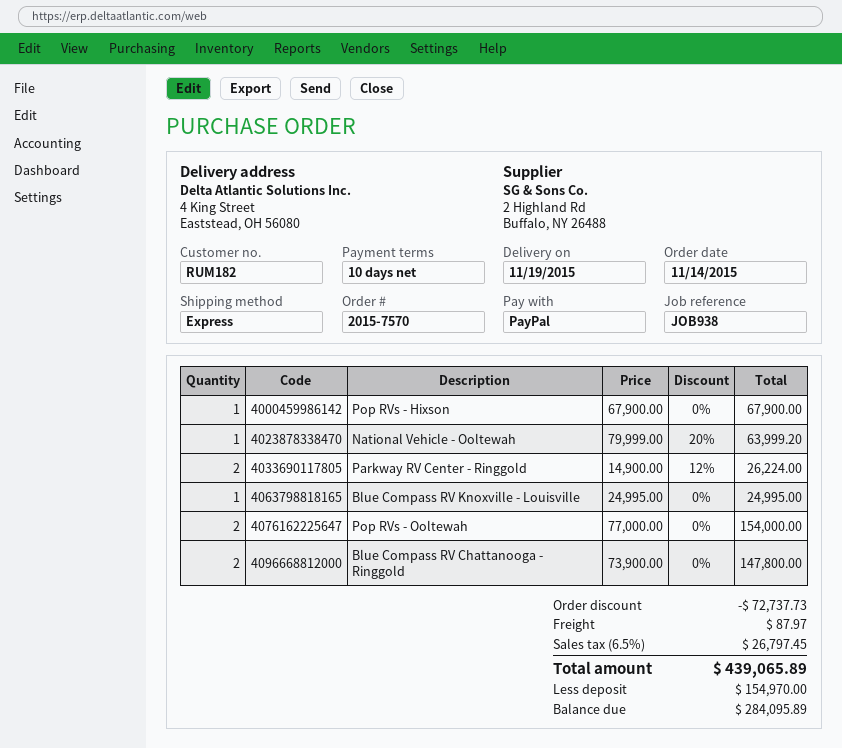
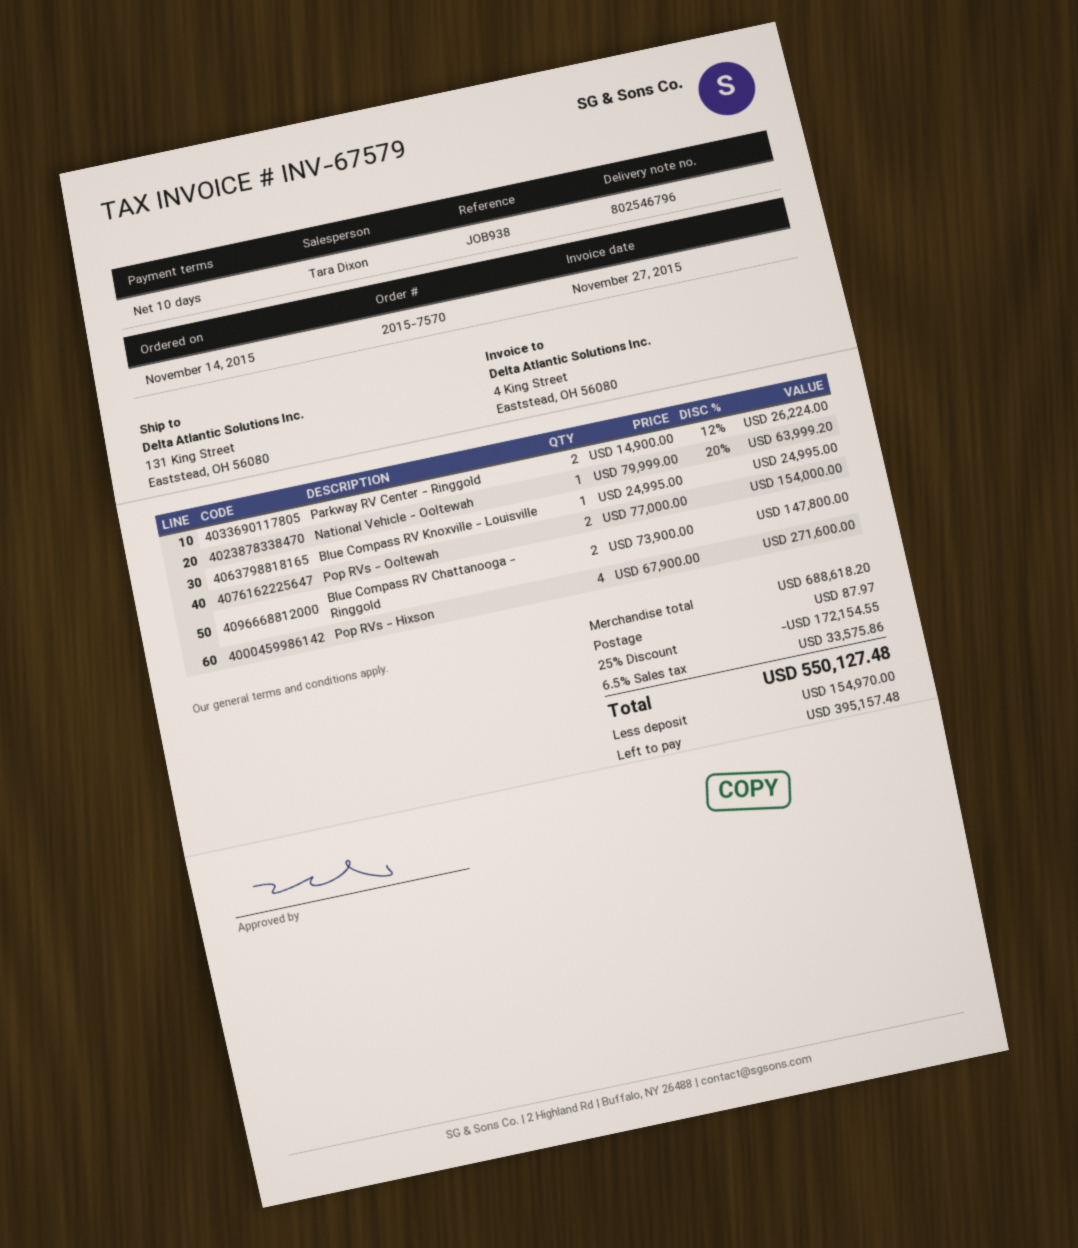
ship to: 4 King Street, Eaststead, OH 56080 -> 131 King Street, Eaststead, OH 56080
Pop RVs - Hixson: 1 x 67900.00 = 67900.00 -> 4 x 67900.00 = 271600.00
discount: 72737.73 -> 172154.55
tax: 6.5% = 26797.45 -> 6.5% = 33575.86
total: 439065.89 -> 550127.48
balance: 284095.89 -> 395157.48

